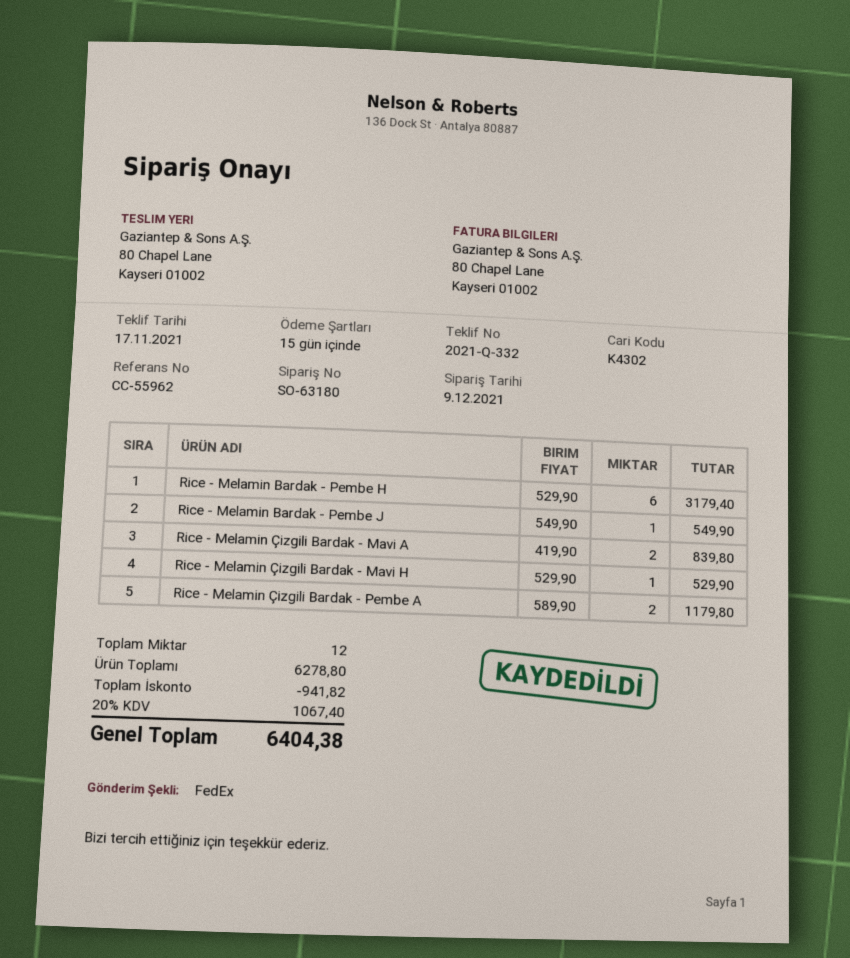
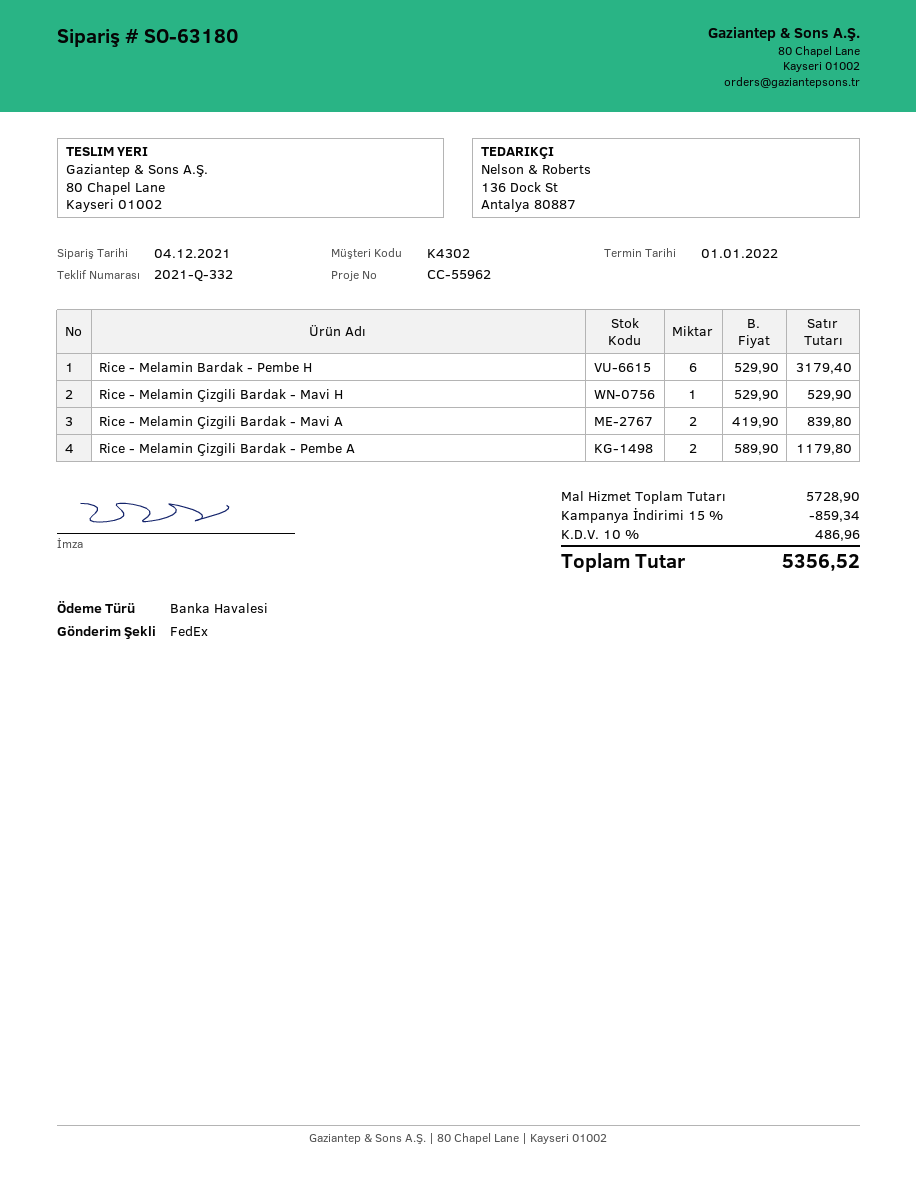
order date: 2021-12-09 -> 2021-12-04
Rice - Melamin Bardak - Pembe J: 1 x 549.90 = 549.90 -> none
subtotal: 6278.80 -> 5728.90
discount: 941.82 -> 859.34
tax: 20% = 1067.40 -> 10% = 486.96
total: 6404.38 -> 5356.52

